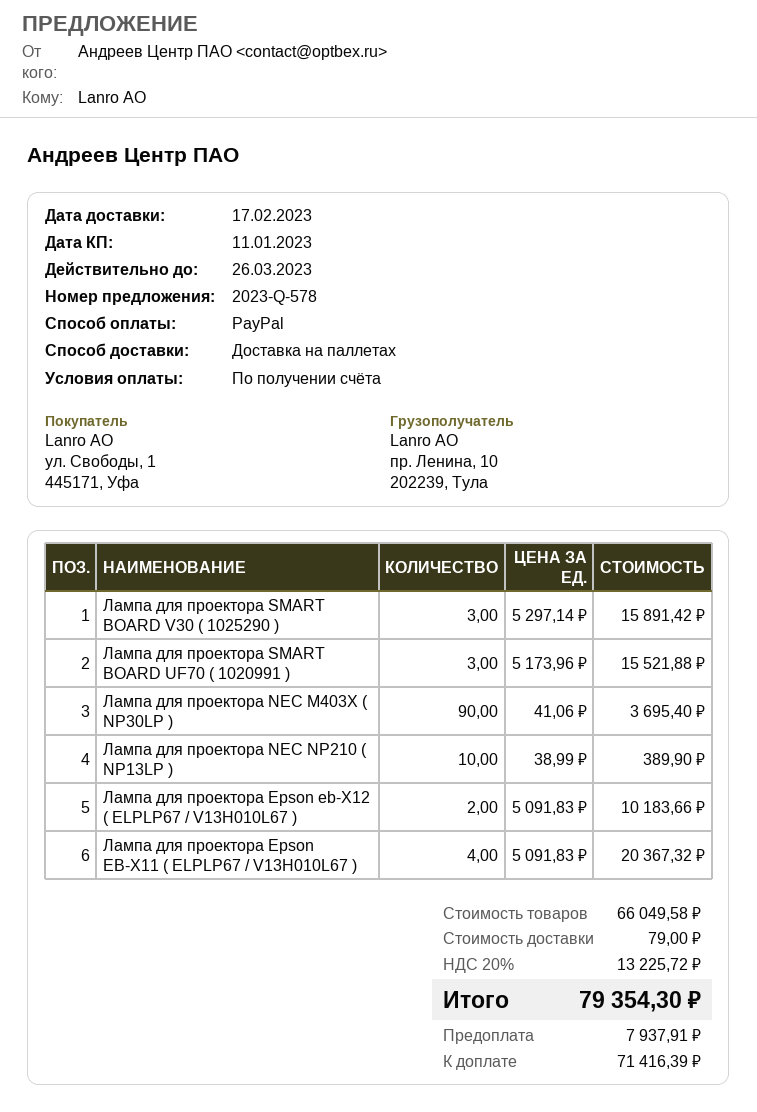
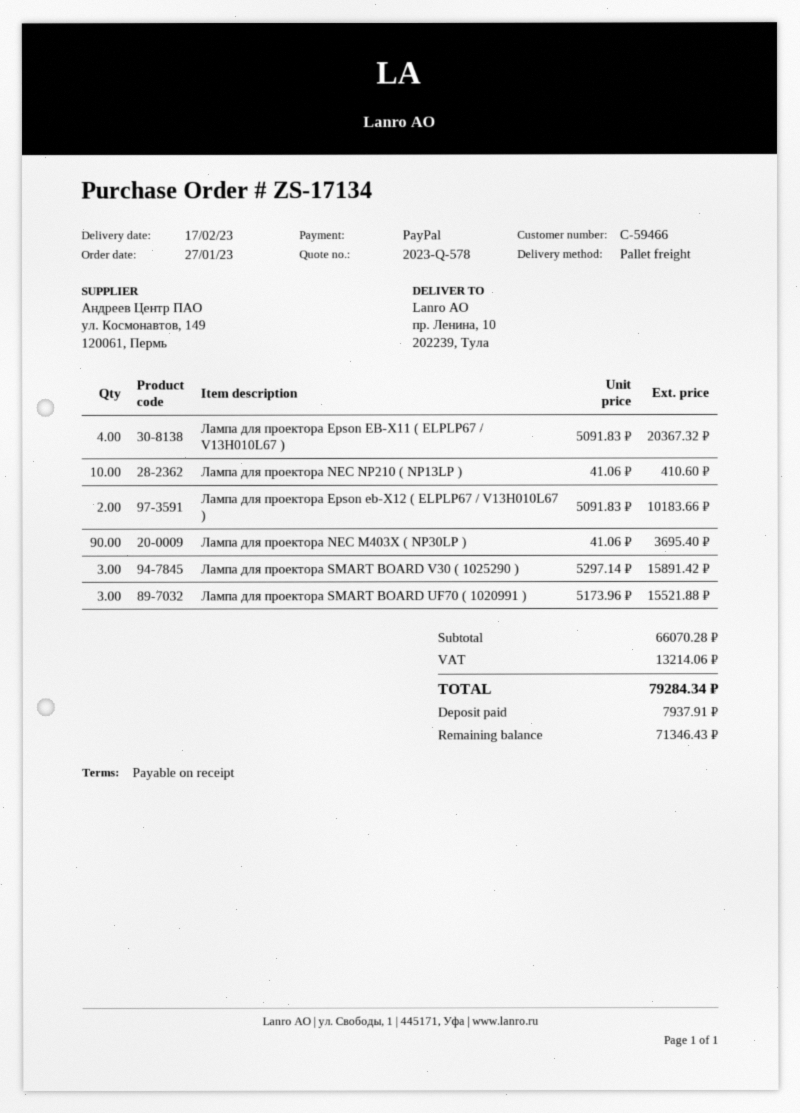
Лампа для проектора NEC NP210 ( NP13LP ): 10 x 38.99 = 389.90 -> 10 x 41.06 = 410.60
subtotal: 66049.58 -> 66070.28
shipping: 79.00 -> none
tax: 13225.72 -> 13214.06
total: 79354.30 -> 79284.34
balance: 71416.39 -> 71346.43

